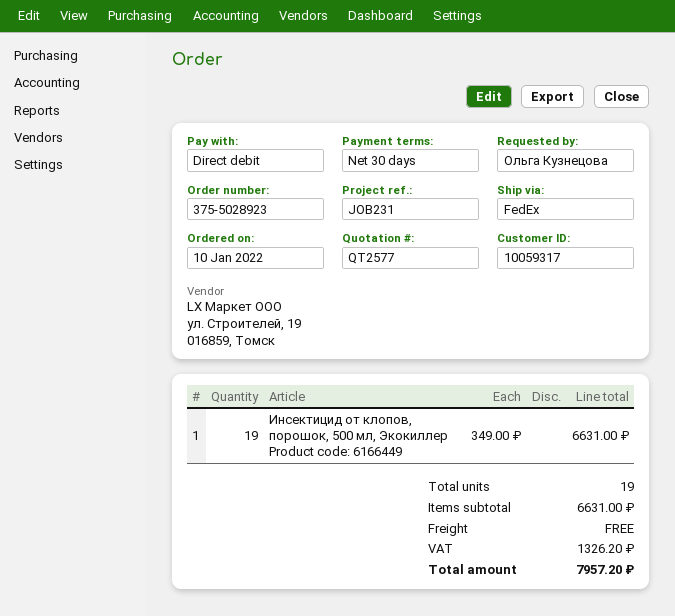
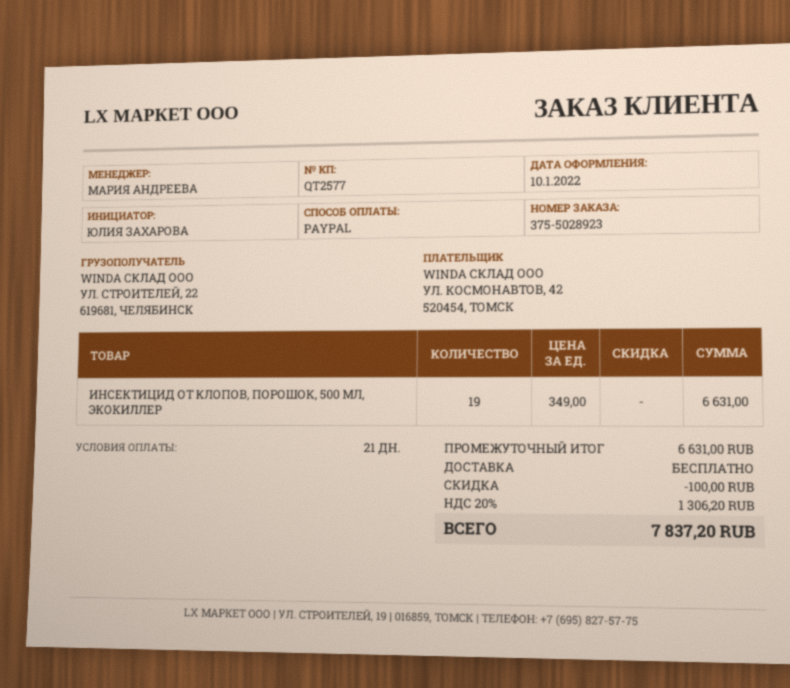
payment terms: 30 days -> 21 days
ordered by: Ольга Кузнецова -> ЮЛИЯ ЗАХАРОВА
payment method: direct debit -> PayPal
discount: none -> 100.00
tax: 1326.20 -> 1306.20
total: 7957.20 -> 7837.20

